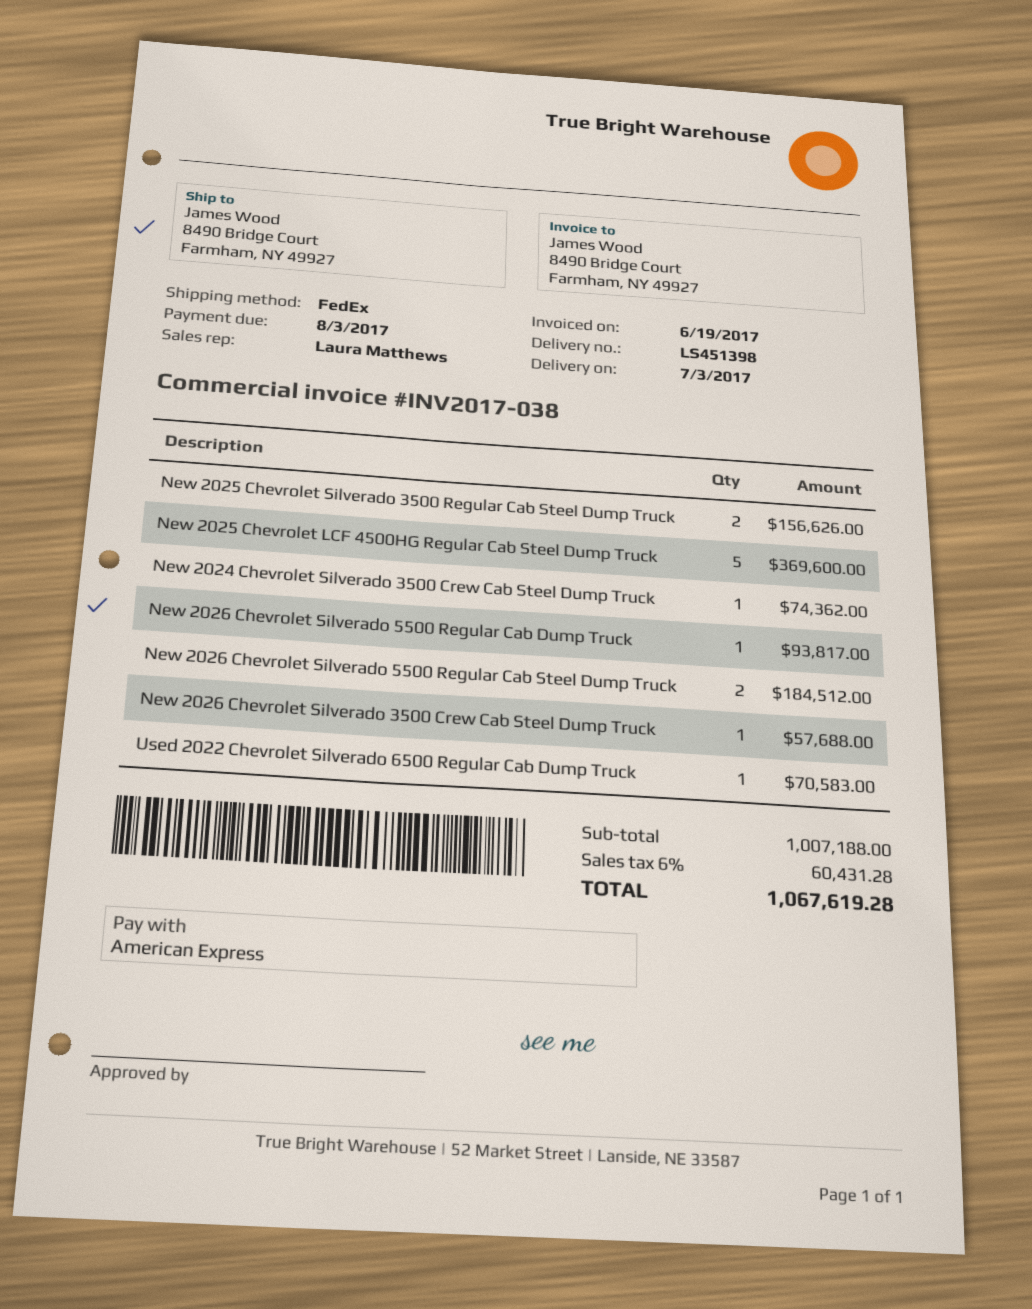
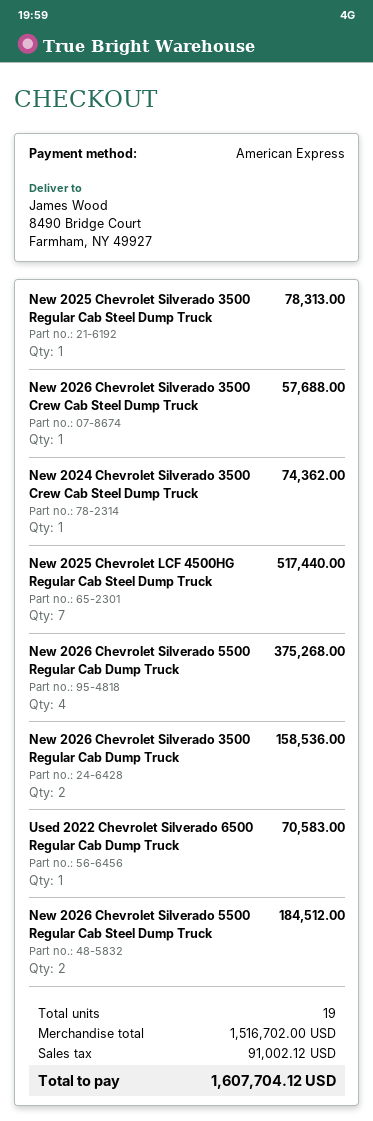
New 2025 Chevrolet Silverado 3500 Regular Cab Steel Dump Truck: 2 for 156626.00 -> 1 for 78313.00
New 2025 Chevrolet LCF 4500HG Regular Cab Steel Dump Truck: 5 for 369600.00 -> 7 for 517440.00
New 2026 Chevrolet Silverado 5500 Regular Cab Dump Truck: 1 for 93817.00 -> 4 for 375268.00
New 2026 Chevrolet Silverado 3500 Regular Cab Dump Truck: none -> 2 for 158536.00
subtotal: 1007188.00 -> 1516702.00
tax: 60431.28 -> 91002.12
total: 1067619.28 -> 1607704.12

